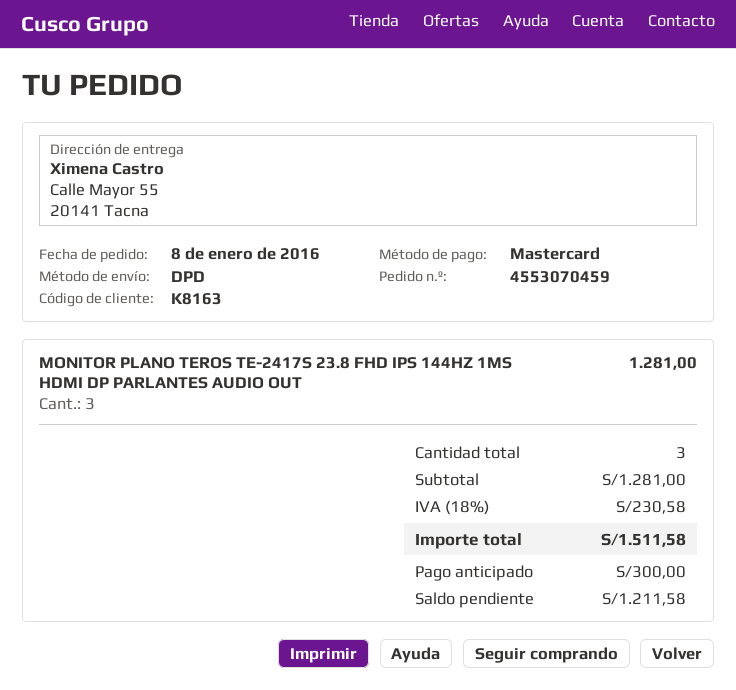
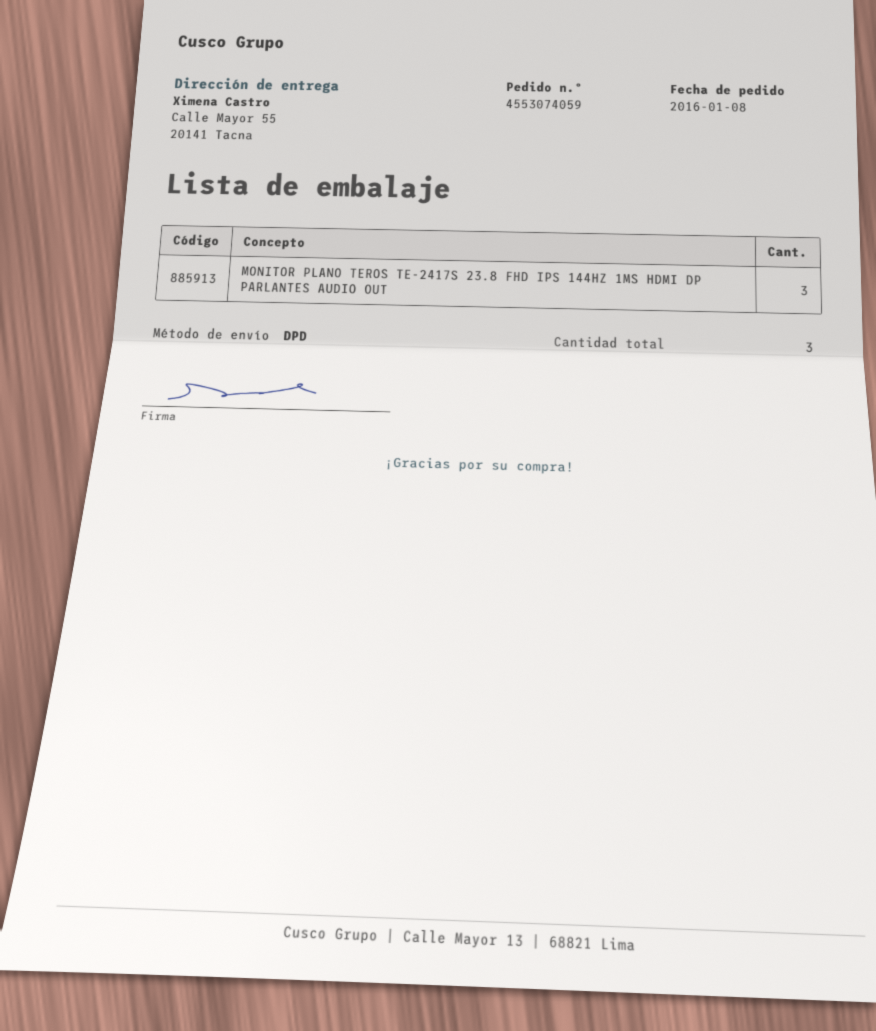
order number: 4553070459 -> 4553074059

